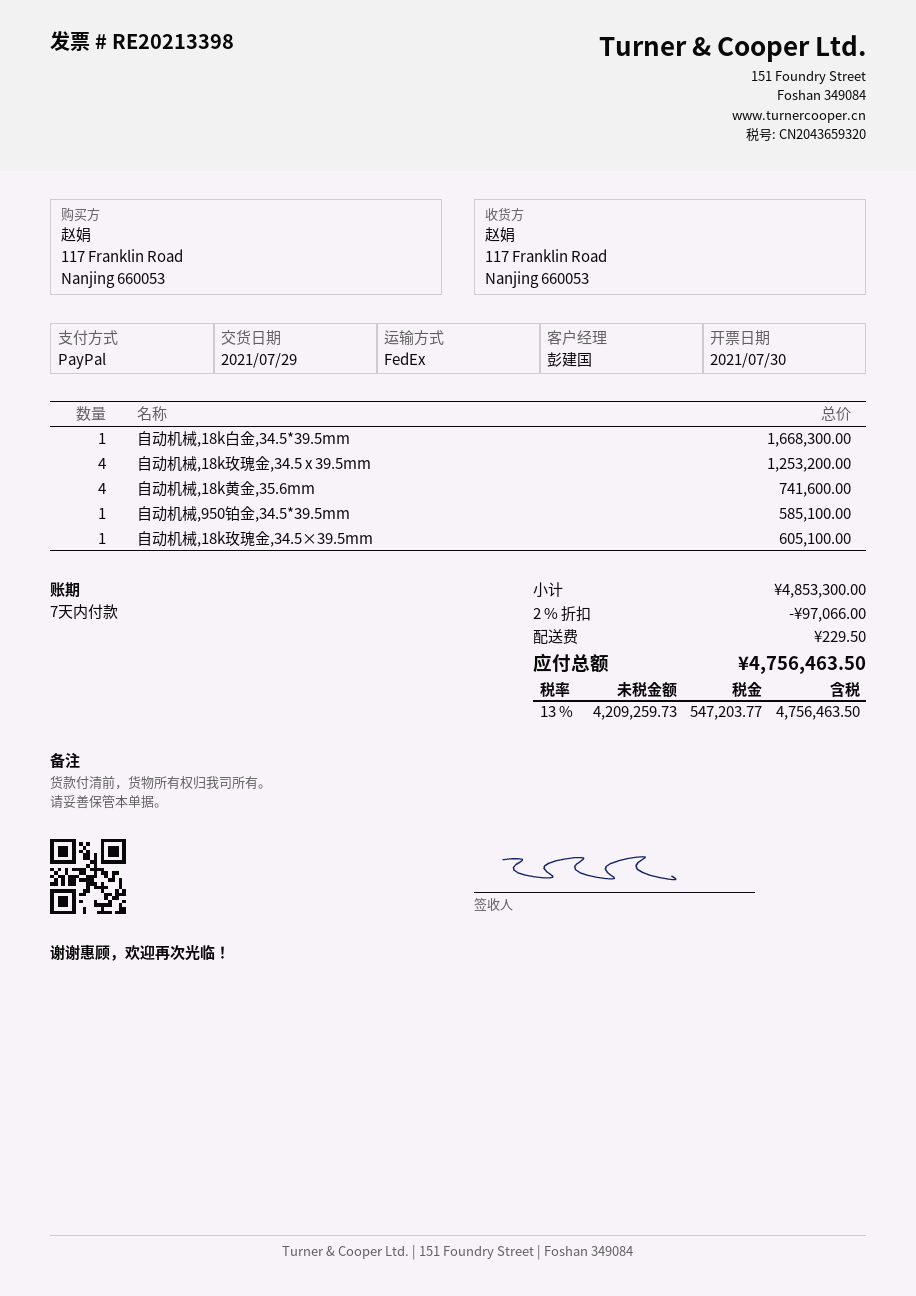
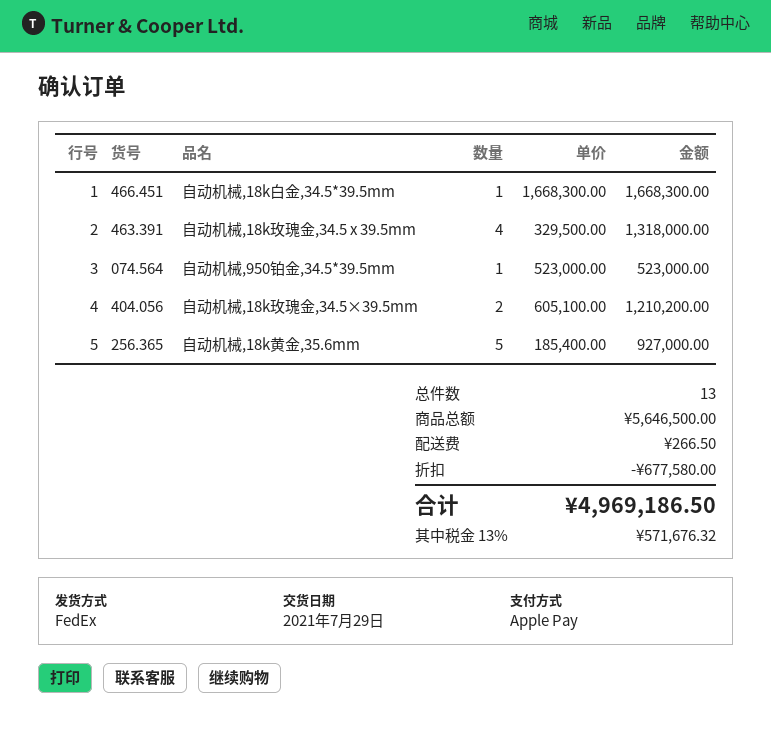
payment method: PayPal -> Apple Pay
自动机械,18k玫瑰金,34.5 x 39.5mm: 4 for 1253200.00 -> 4 for 1318000.00
自动机械,18k黄金,35.6mm: 4 for 741600.00 -> 5 for 927000.00
自动机械,950铂金,34.5*39.5mm: 1 for 585100.00 -> 1 for 523000.00
自动机械,18k玫瑰金,34.5×39.5mm: 1 for 605100.00 -> 2 for 1210200.00
subtotal: 4853300.00 -> 5646500.00
discount: 97066.00 -> 677580.00
shipping: 229.50 -> 266.50
tax: 13% = 547203.77 -> 13% = 571676.32
total: 4756463.50 -> 4969186.50

